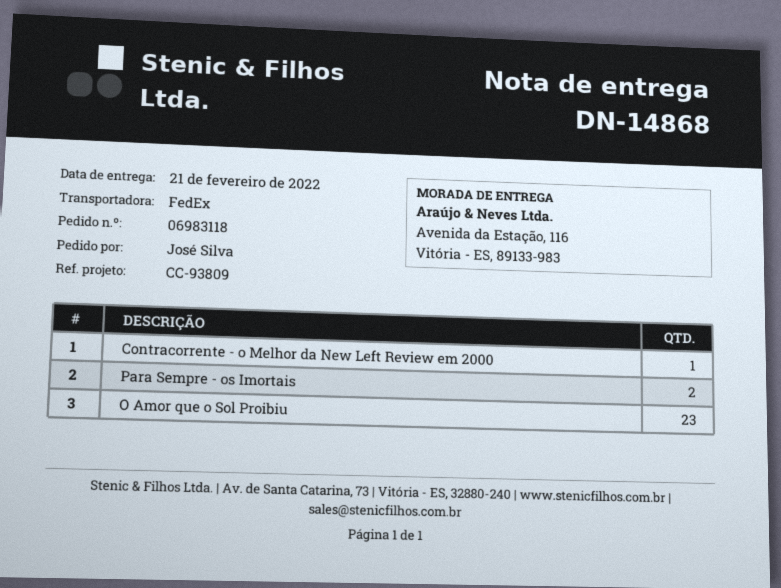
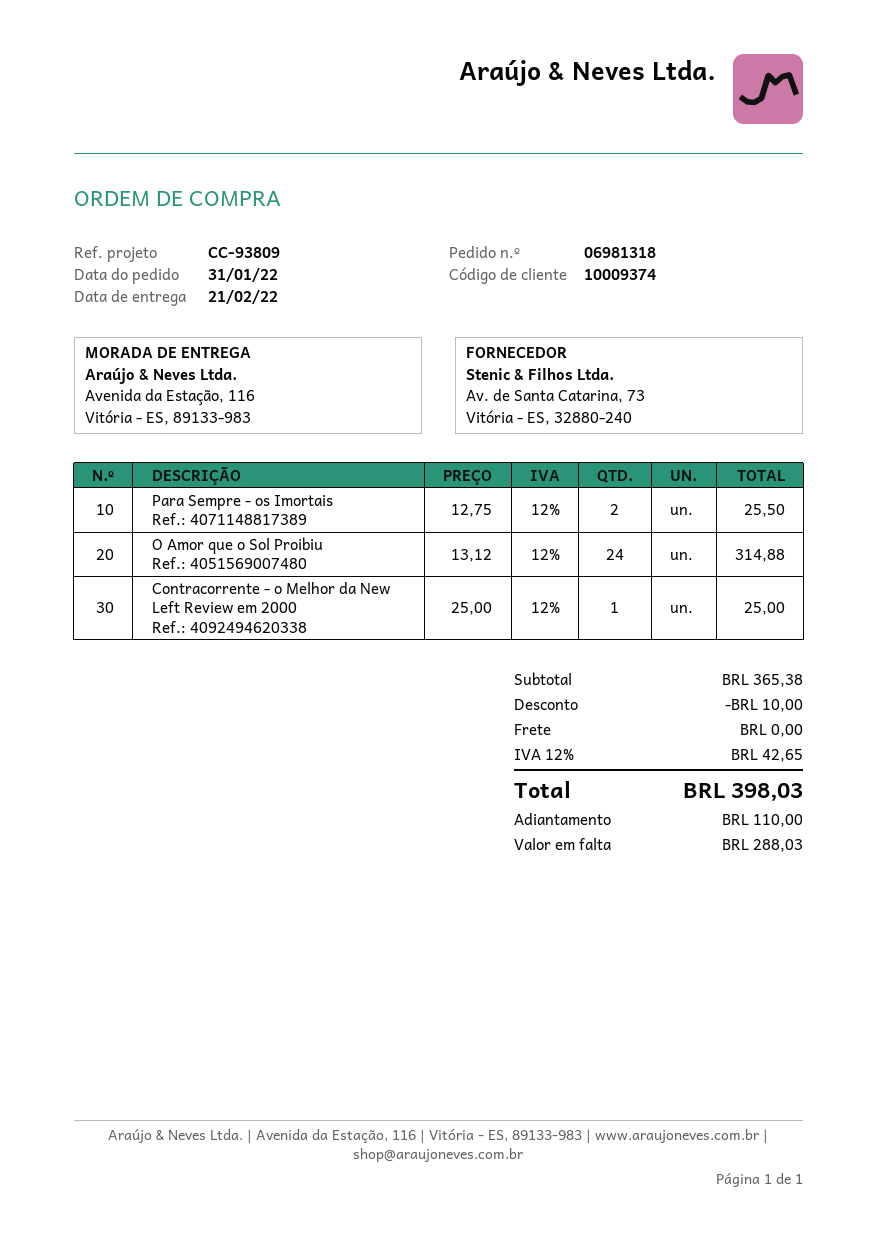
order number: 06983118 -> 06981318
O Amor que o Sol Proibiu: 23 -> 24

